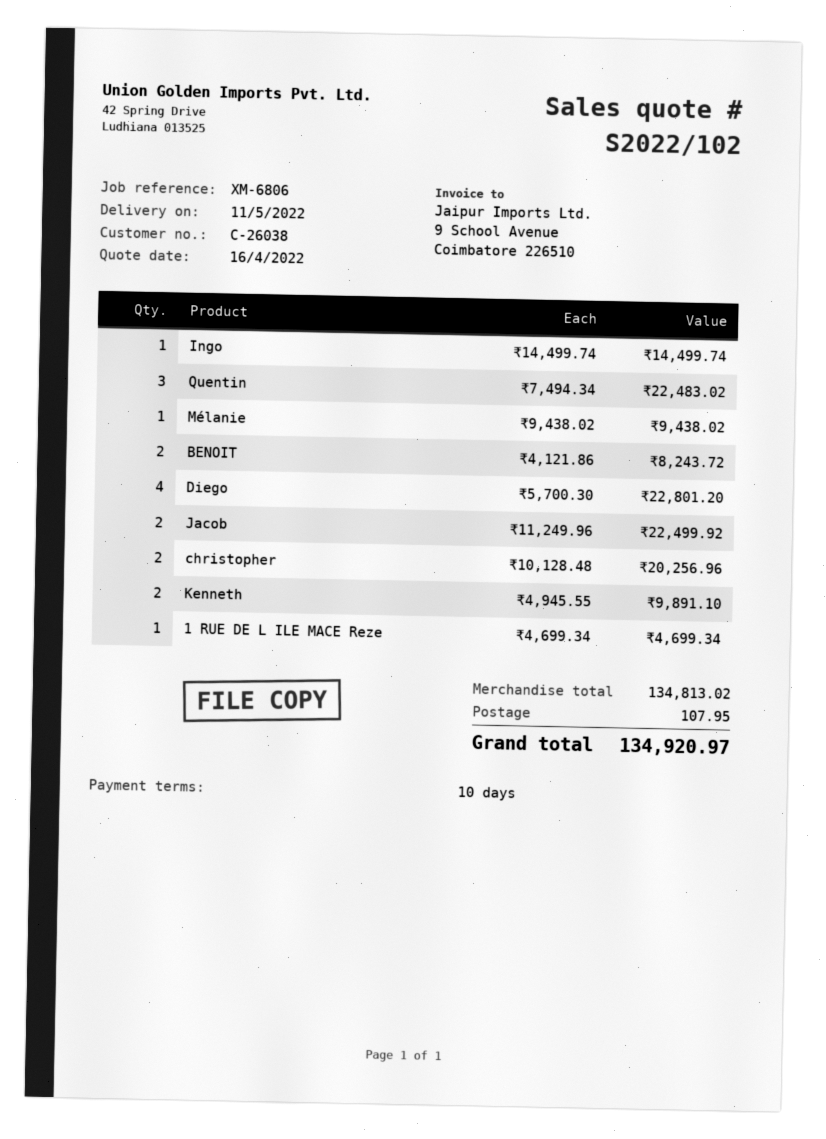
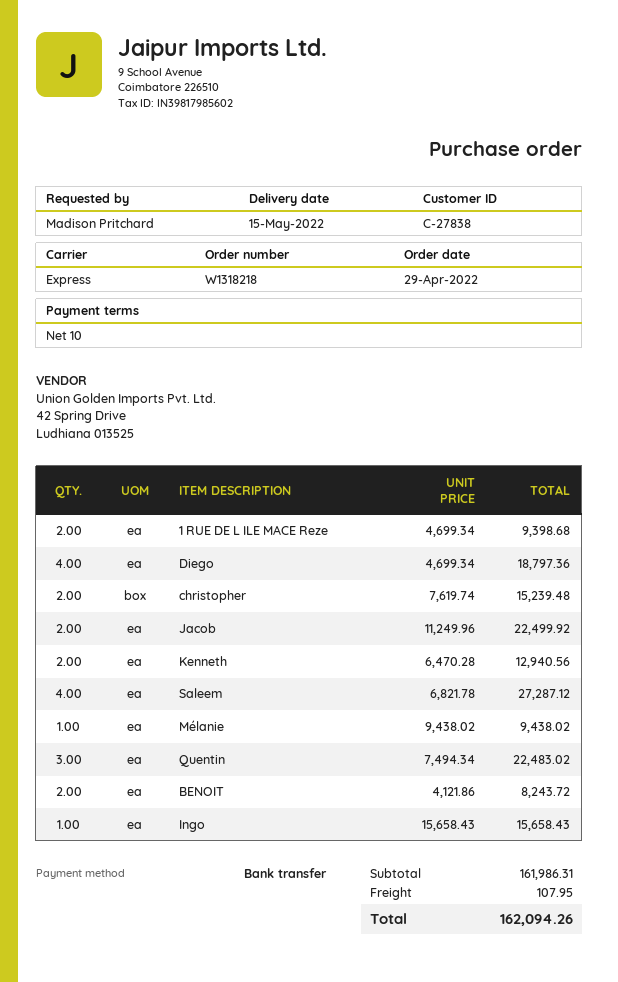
delivery date: 2022-05-11 -> 2022-05-15
customer number: C-26038 -> C-27838
Ingo: 1 x 14499.74 = 14499.74 -> 1 x 15658.43 = 15658.43
Diego: 4 x 5700.30 = 22801.20 -> 4 x 4699.34 = 18797.36
christopher: 2 x 10128.48 = 20256.96 -> 2 x 7619.74 = 15239.48
Kenneth: 2 x 4945.55 = 9891.10 -> 2 x 6470.28 = 12940.56
1 RUE DE L ILE MACE Reze: 1 x 4699.34 = 4699.34 -> 2 x 4699.34 = 9398.68
Saleem: none -> 4 x 6821.78 = 27287.12
subtotal: 134813.02 -> 161986.31
total: 134920.97 -> 162094.26

